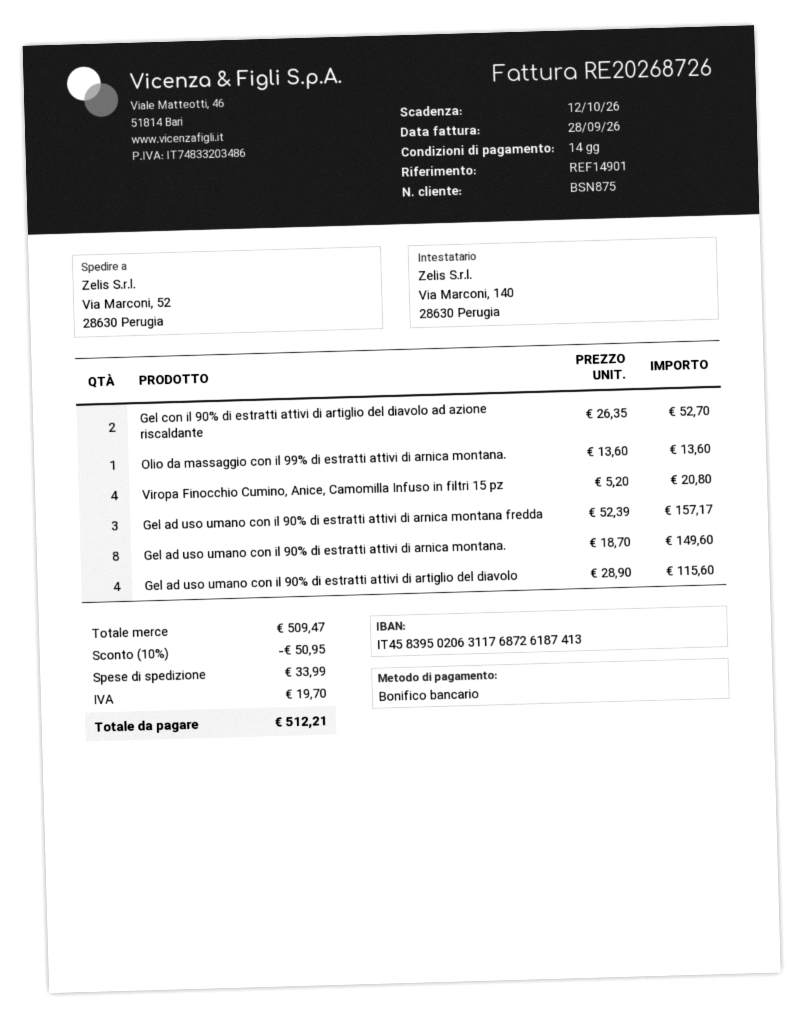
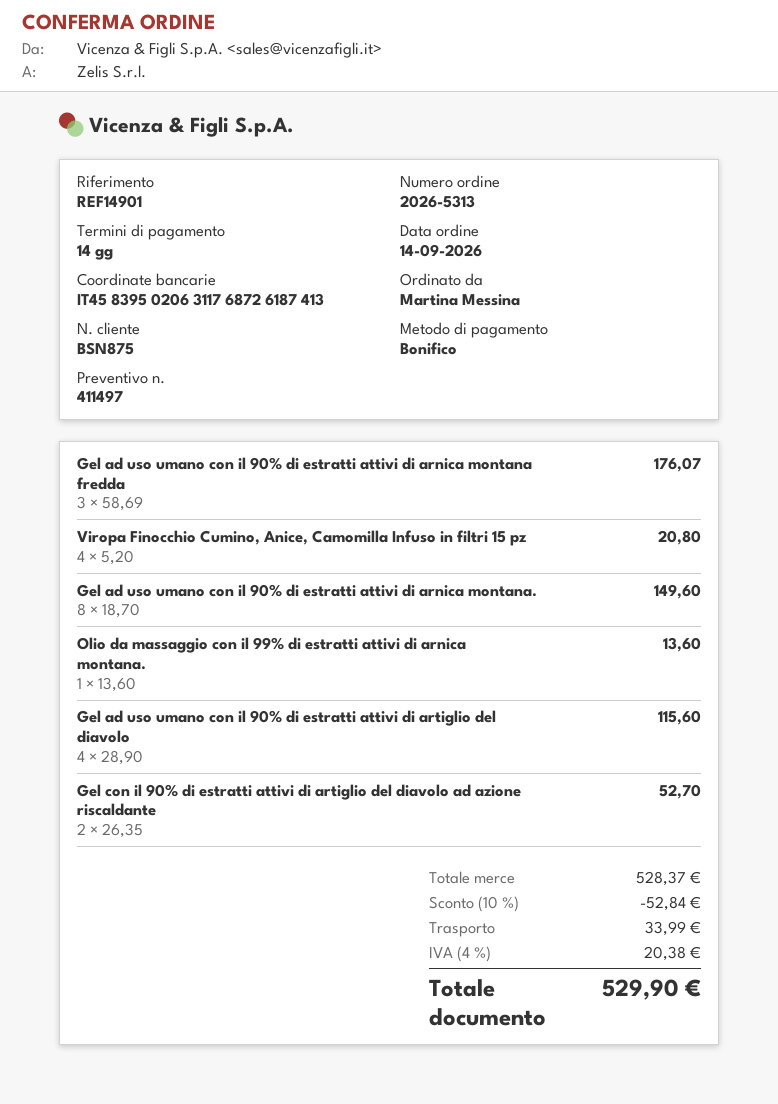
Gel ad uso umano con il 90% di estratti attivi di arnica montana fredda: 3 x 52.39 = 157.17 -> 3 x 58.69 = 176.07
subtotal: 509.47 -> 528.37
discount: 10% = 50.95 -> 10% = 52.84
tax: 19.70 -> 20.38
total: 512.21 -> 529.90

